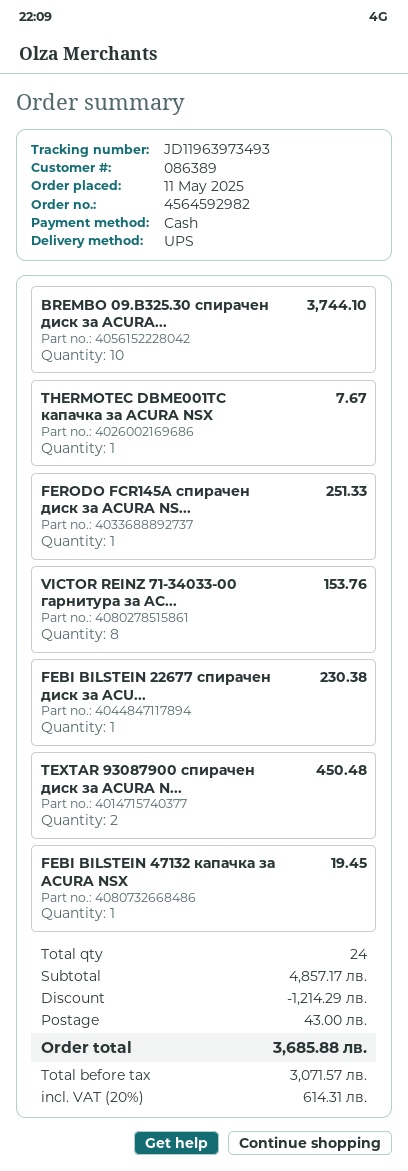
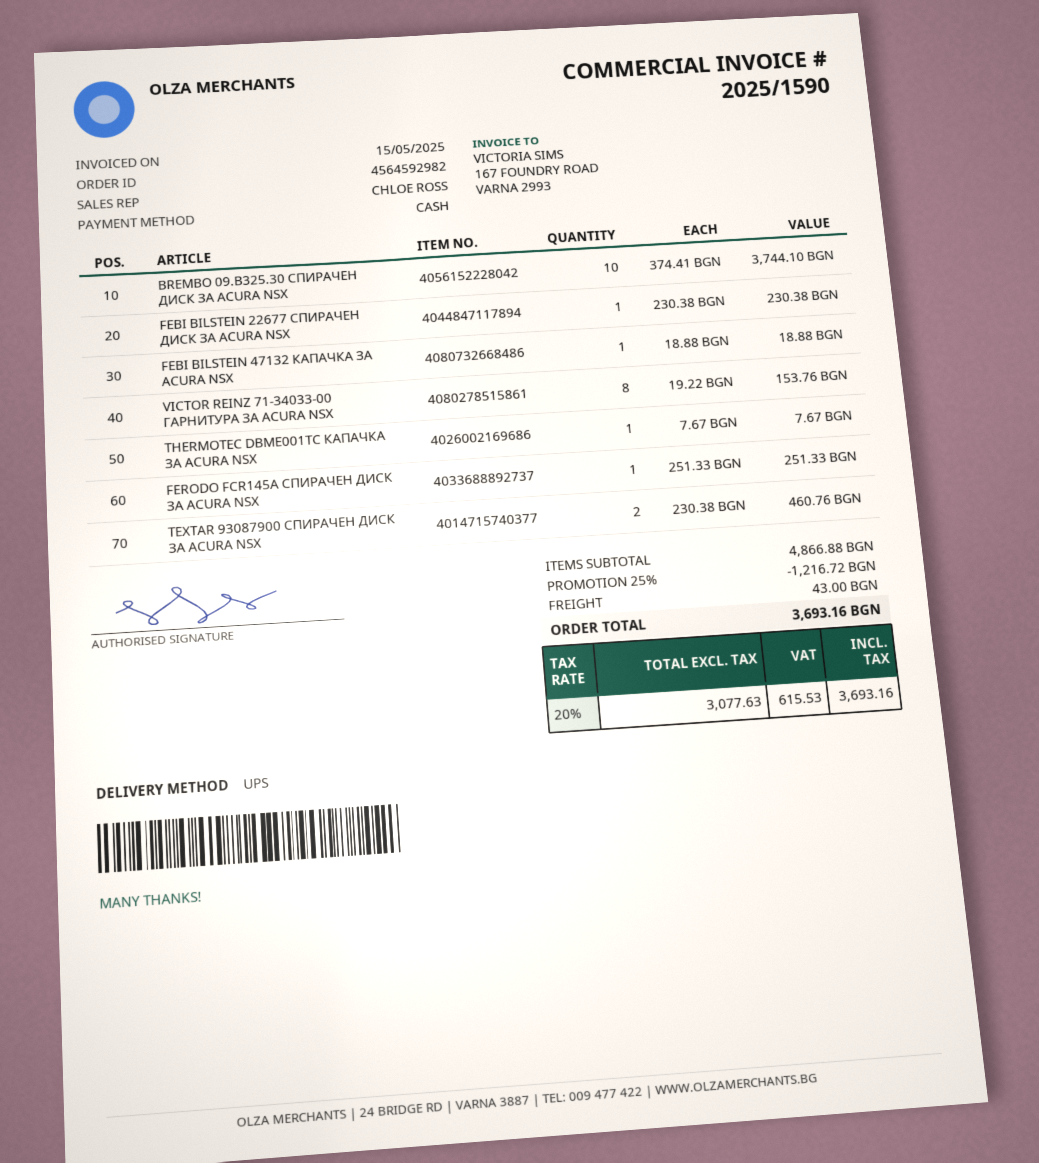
TEXTAR 93087900 спирачен диск за ACURA N...: 2 for 450.48 -> 2 for 460.76
FEBI BILSTEIN 47132 капачка за ACURA NSX: 1 for 19.45 -> 1 for 18.88
subtotal: 4857.17 -> 4866.88
discount: 1214.29 -> 1216.72
net: 3071.57 -> 3077.63
tax: 20% = 614.31 -> 20% = 615.53
total: 3685.88 -> 3693.16

